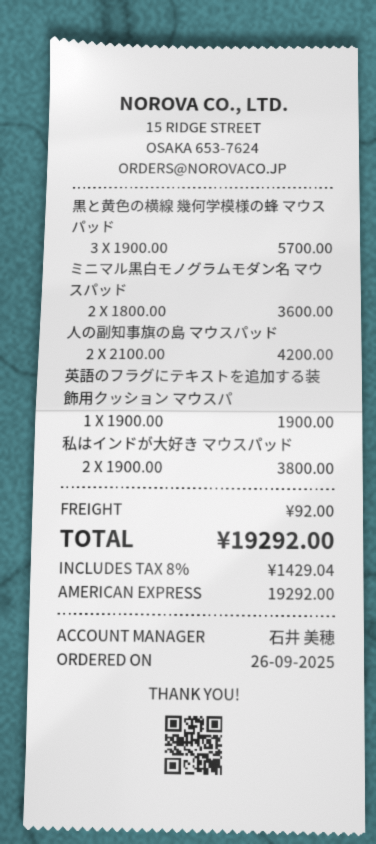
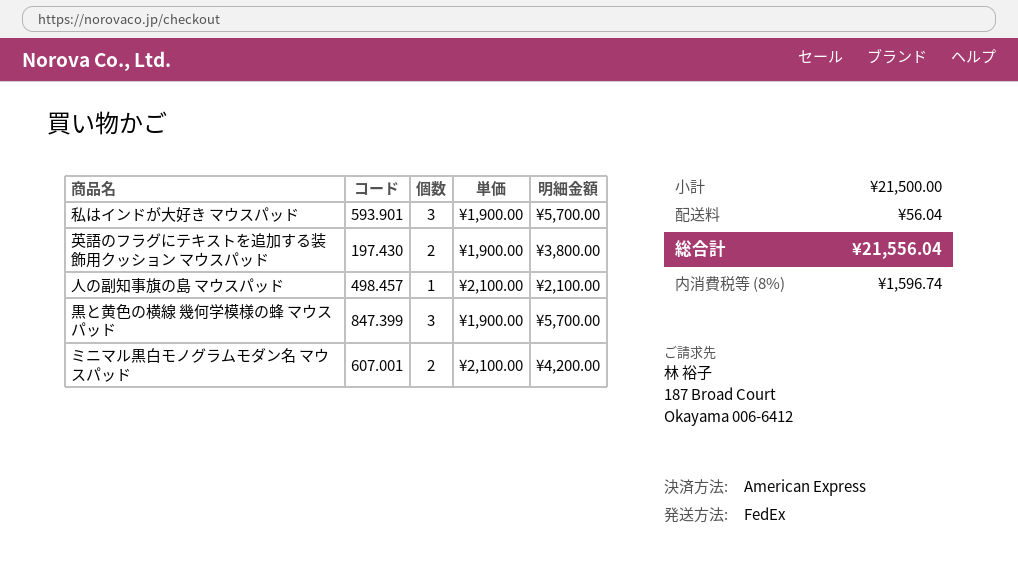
ミニマル黒白モノグラムモダン名 マウスパッド: 2 x 1800.00 = 3600.00 -> 2 x 2100.00 = 4200.00
人の副知事旗の島 マウスパッド: 2 x 2100.00 = 4200.00 -> 1 x 2100.00 = 2100.00
英語のフラグにテキストを追加する装飾用クッション マウスパ: 1 x 1900.00 = 1900.00 -> 2 x 1900.00 = 3800.00
私はインドが大好き マウスパッド: 2 x 1900.00 = 3800.00 -> 3 x 1900.00 = 5700.00
shipping: 92.00 -> 56.04
tax: 8% = 1429.04 -> 8% = 1596.74
total: 19292.00 -> 21556.04

